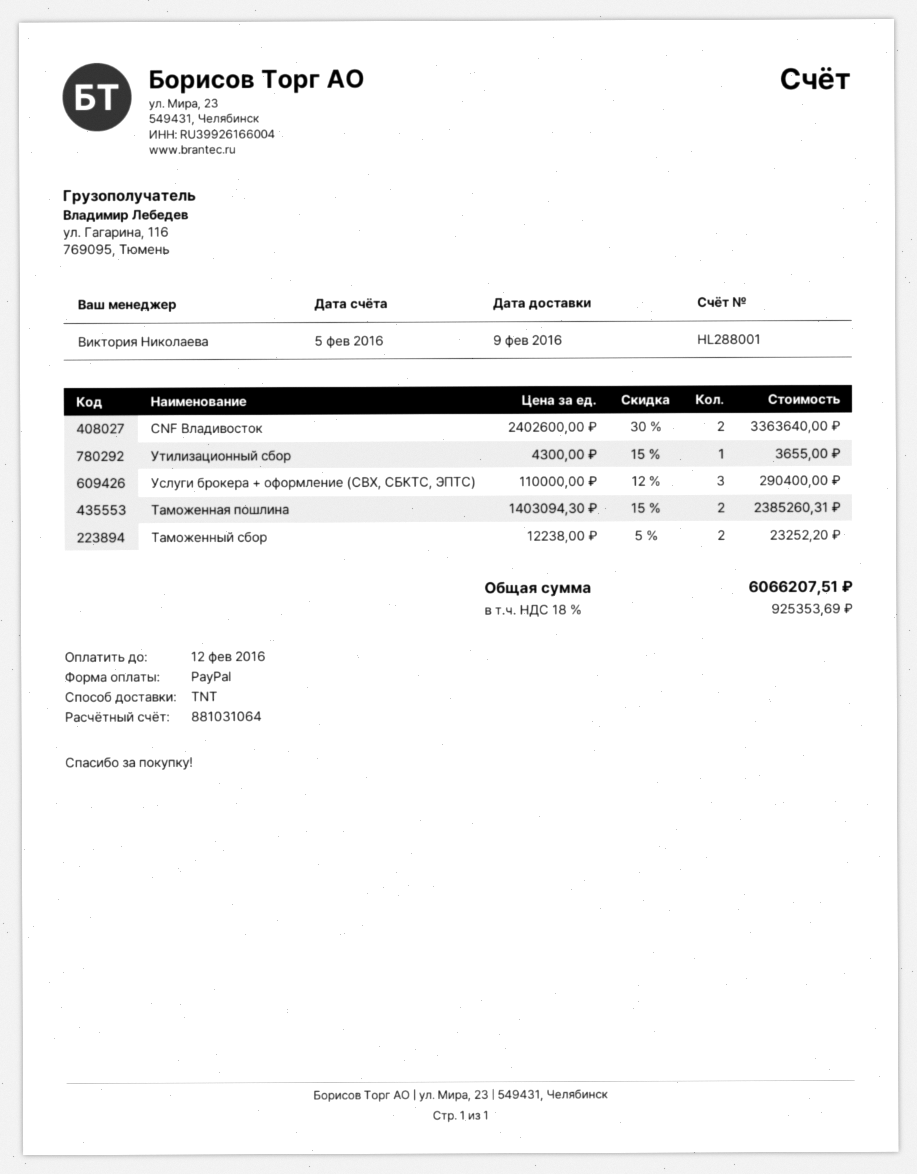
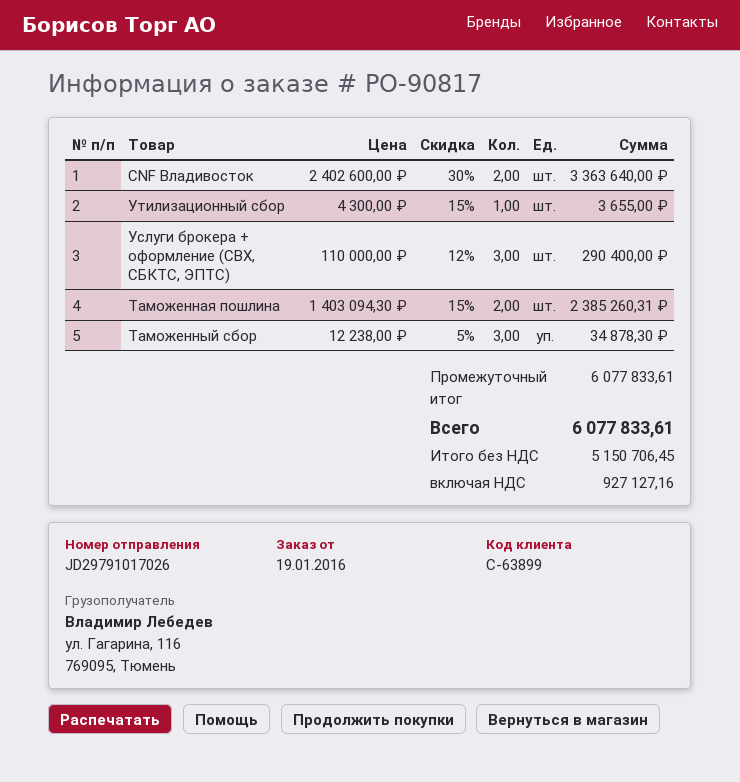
Таможенный сбор: 2 x 12238.00 - 5% = 23252.20 -> 3 x 12238.00 - 5% = 34878.30
tax: 925353.69 -> 927127.16
total: 6066207.51 -> 6077833.61

